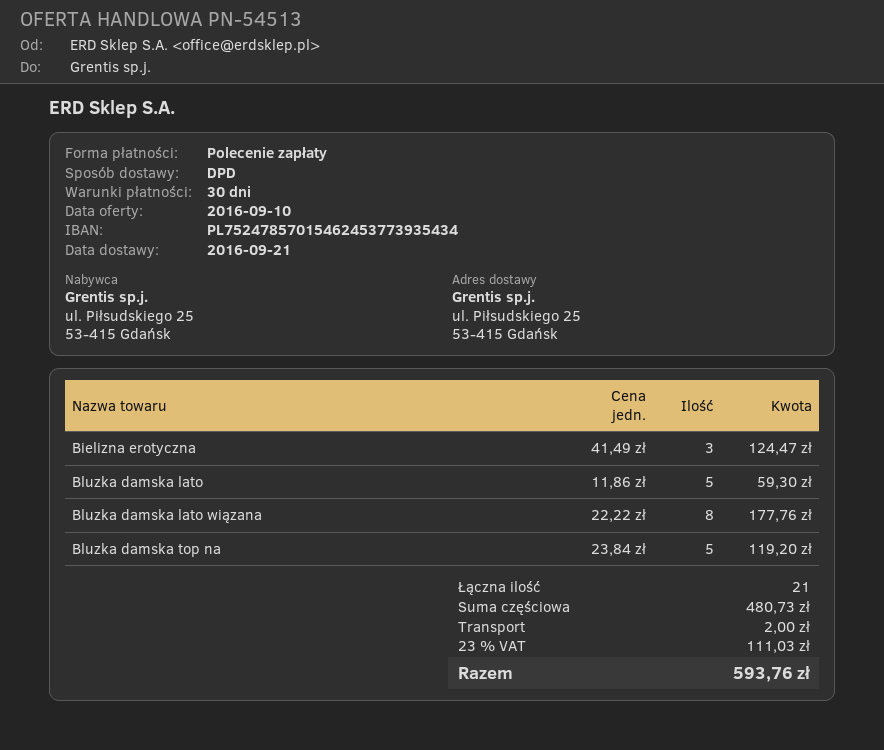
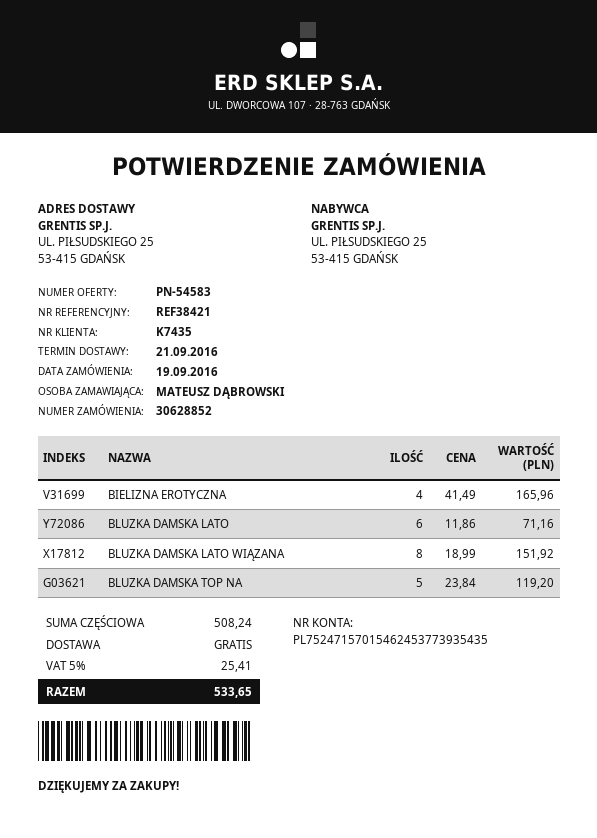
quote number: PN-54513 -> PN-54583
bank account: PL75247857015462453773935434 -> PL75247157015462453773935435
Bielizna erotyczna: 3 x 41.49 = 124.47 -> 4 x 41.49 = 165.96
Bluzka damska lato: 5 x 11.86 = 59.30 -> 6 x 11.86 = 71.16
Bluzka damska lato wiązana: 8 x 22.22 = 177.76 -> 8 x 18.99 = 151.92
subtotal: 480.73 -> 508.24
shipping: 2.00 -> 0.00
tax: 23% = 111.03 -> 5% = 25.41
total: 593.76 -> 533.65

